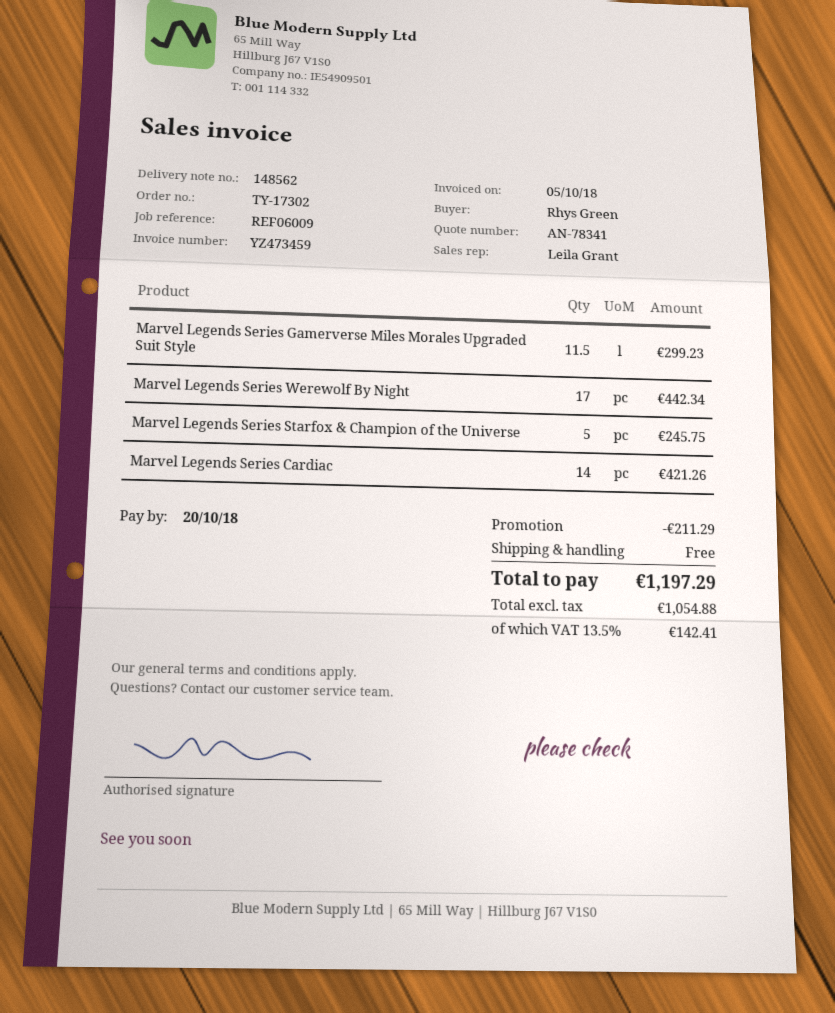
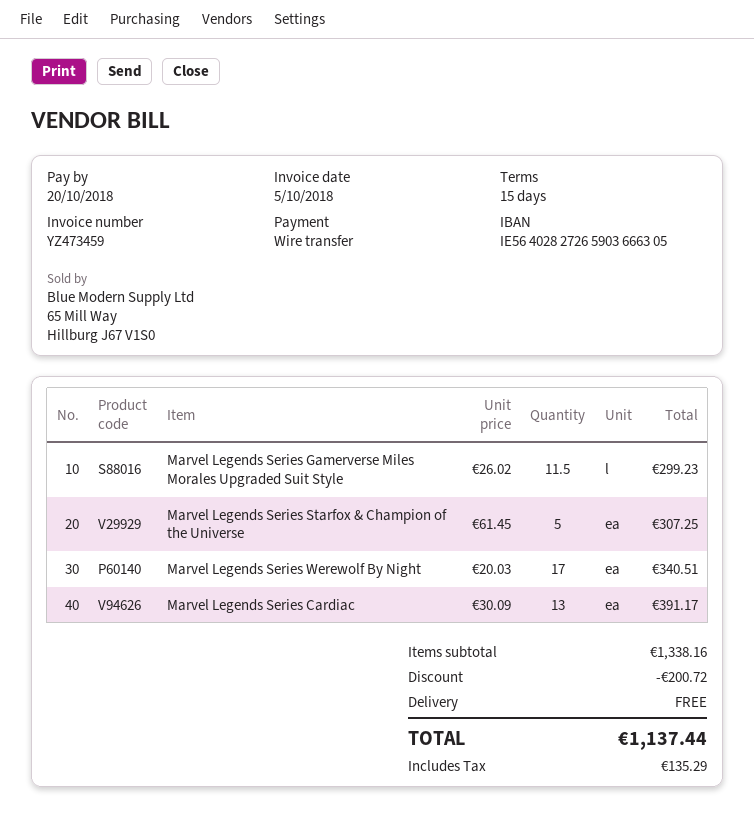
Marvel Legends Series Werewolf By Night: 17 for 442.34 -> 17 for 340.51
Marvel Legends Series Starfox & Champion of the Universe: 5 for 245.75 -> 5 for 307.25
Marvel Legends Series Cardiac: 14 for 421.26 -> 13 for 391.17
discount: 211.29 -> 200.72
tax: 142.41 -> 135.29
total: 1197.29 -> 1137.44

